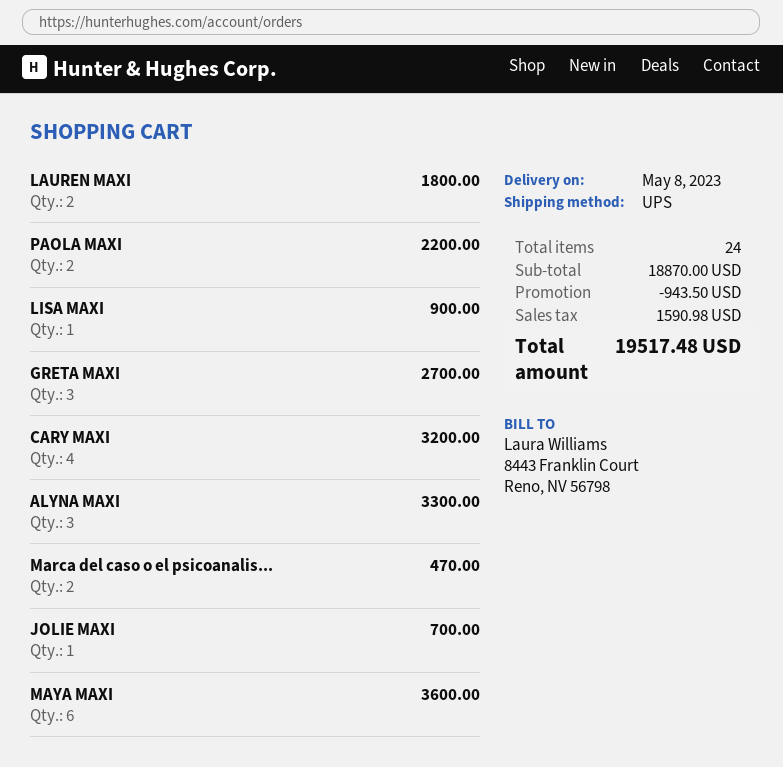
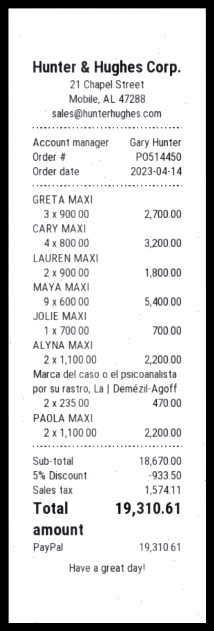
LISA MAXI: 1 for 900.00 -> none
ALYNA MAXI: 3 for 3300.00 -> 2 for 2200.00
MAYA MAXI: 6 for 3600.00 -> 9 for 5400.00
subtotal: 18870.00 -> 18670.00
discount: 943.50 -> 933.50
tax: 1590.98 -> 1574.11
total: 19517.48 -> 19310.61

